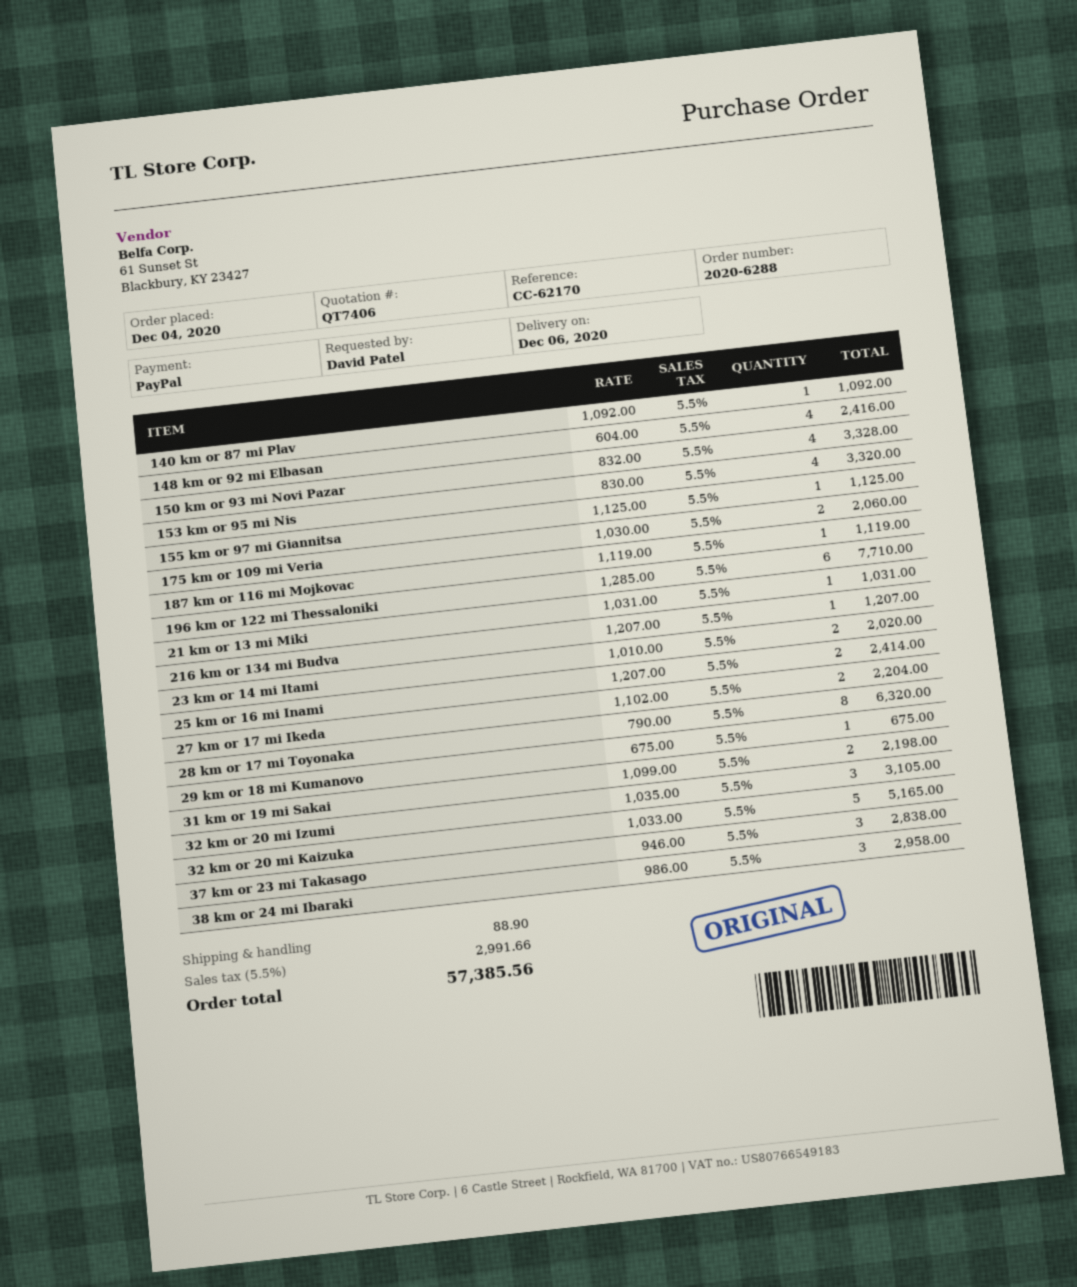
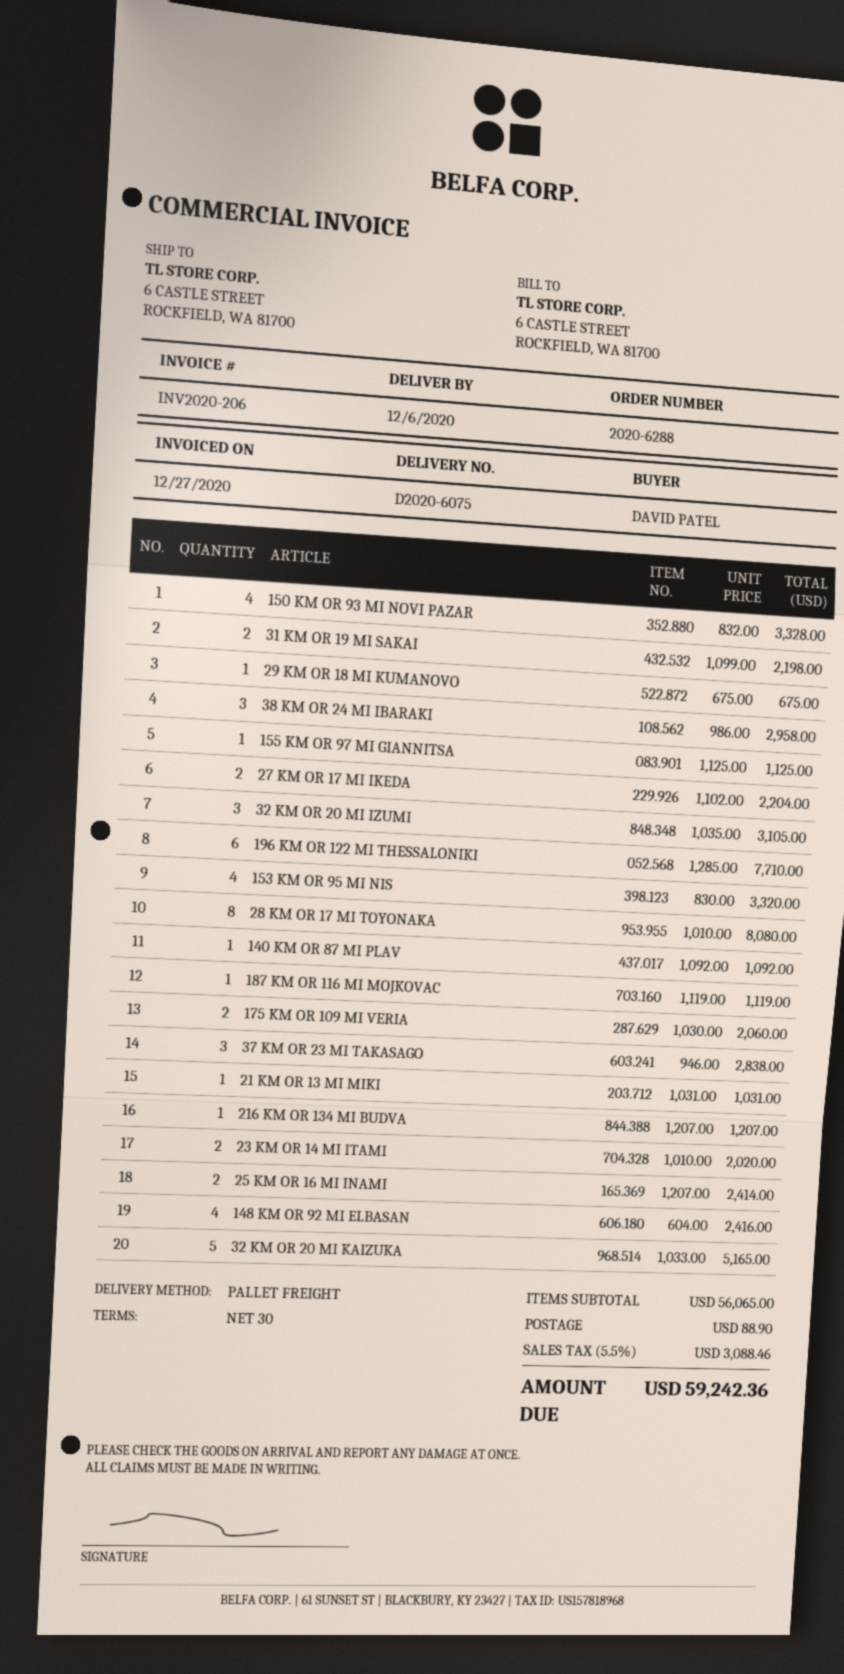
28 km or 17 mi Toyonaka: 8 x 790.00 = 6320.00 -> 8 x 1010.00 = 8080.00
tax: 5.5% = 2991.66 -> 5.5% = 3088.46
total: 57385.56 -> 59242.36

